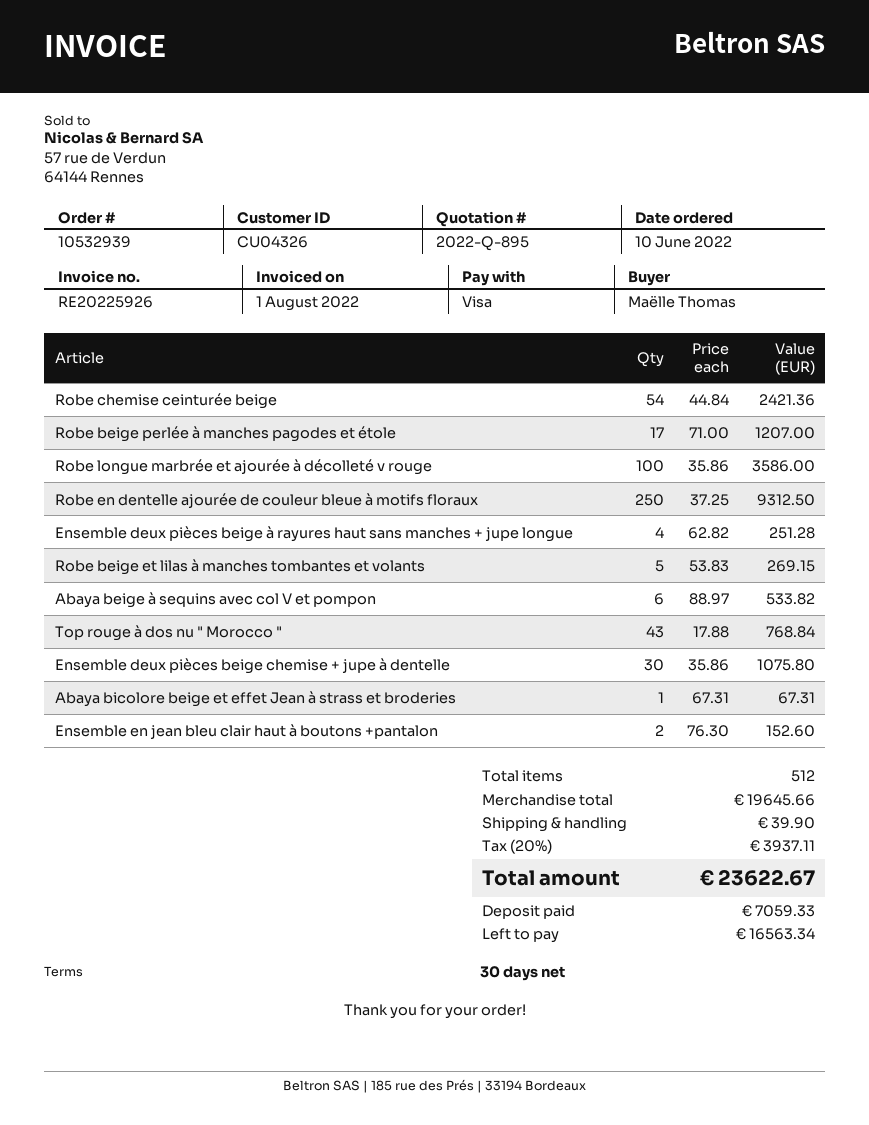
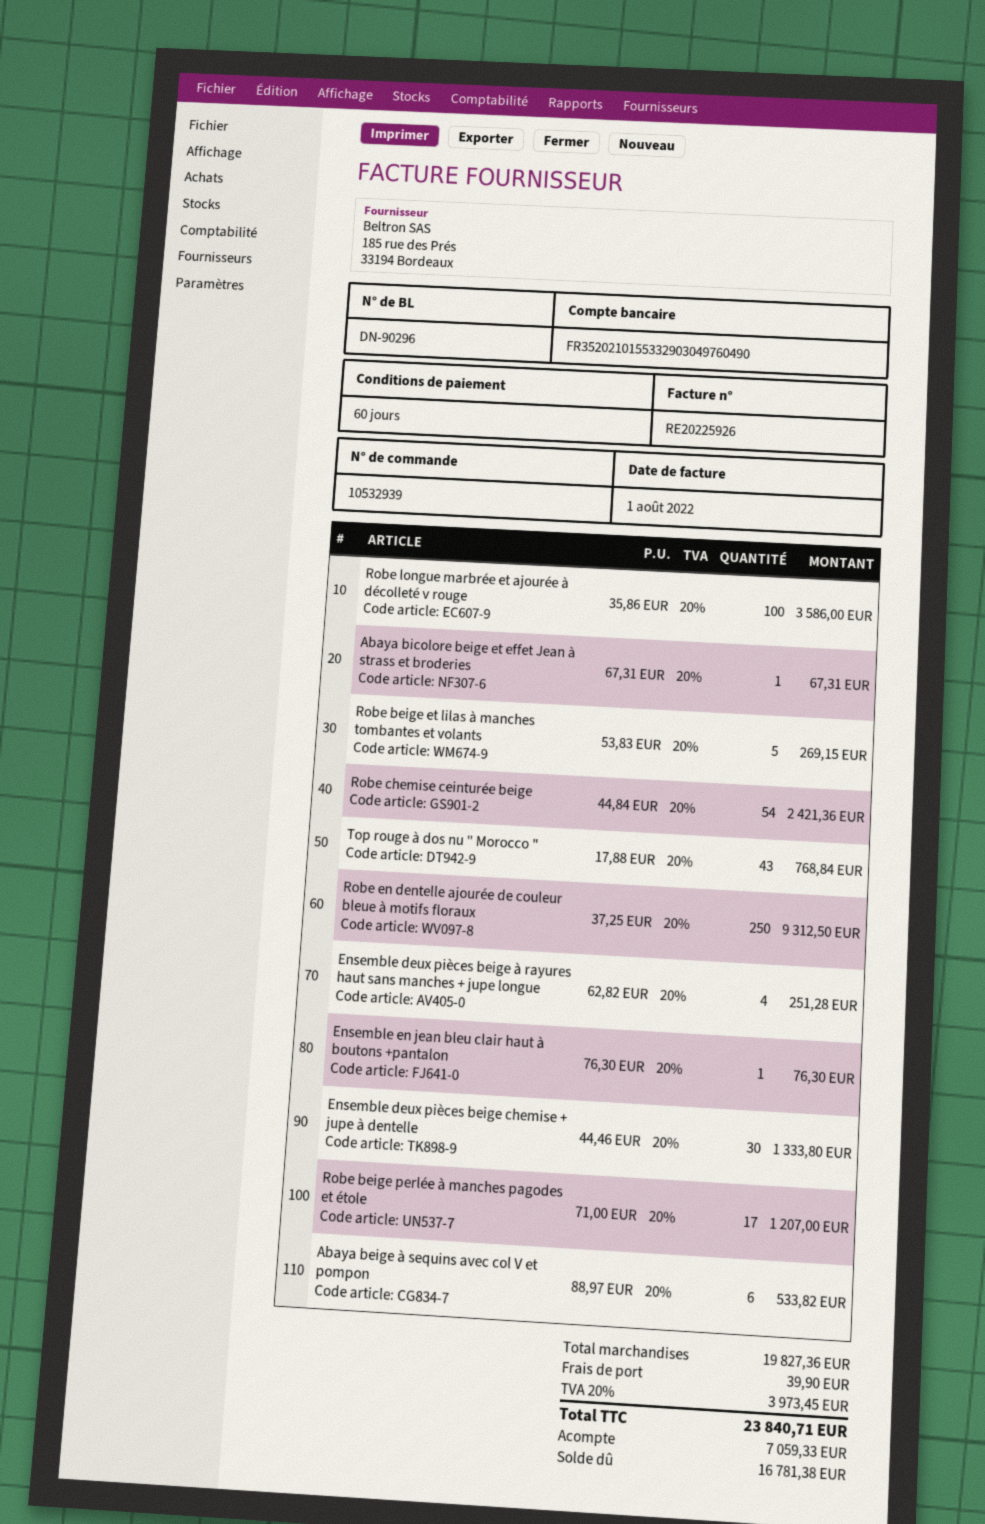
payment terms: 30 days -> 60 days
Ensemble deux pièces beige chemise + jupe à dentelle: 30 x 35.86 = 1075.80 -> 30 x 44.46 = 1333.80
Ensemble en jean bleu clair haut à boutons +pantalon: 2 x 76.30 = 152.60 -> 1 x 76.30 = 76.30
subtotal: 19645.66 -> 19827.36
tax: 20% = 3937.11 -> 20% = 3973.45
total: 23622.67 -> 23840.71
balance: 16563.34 -> 16781.38

